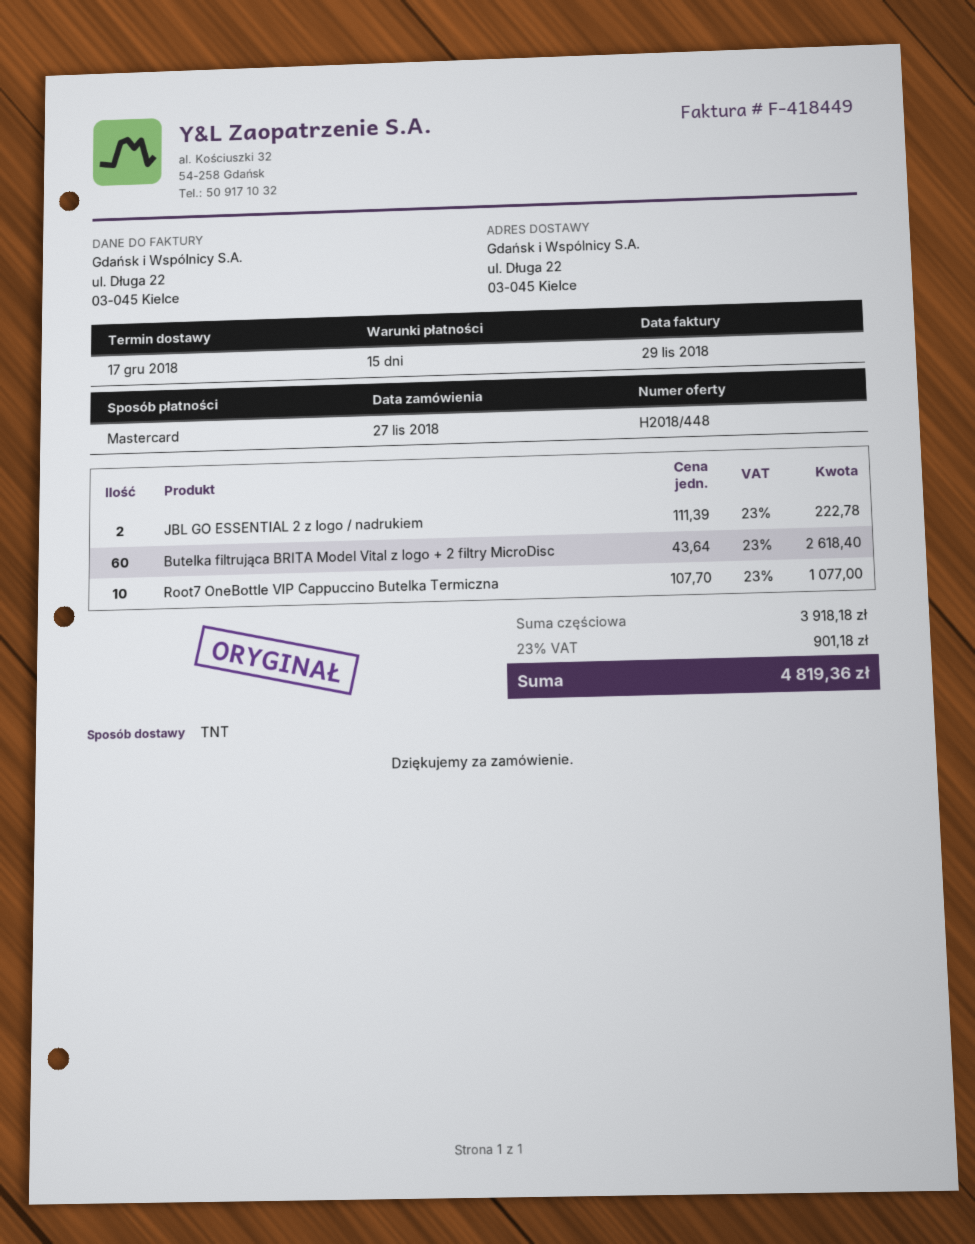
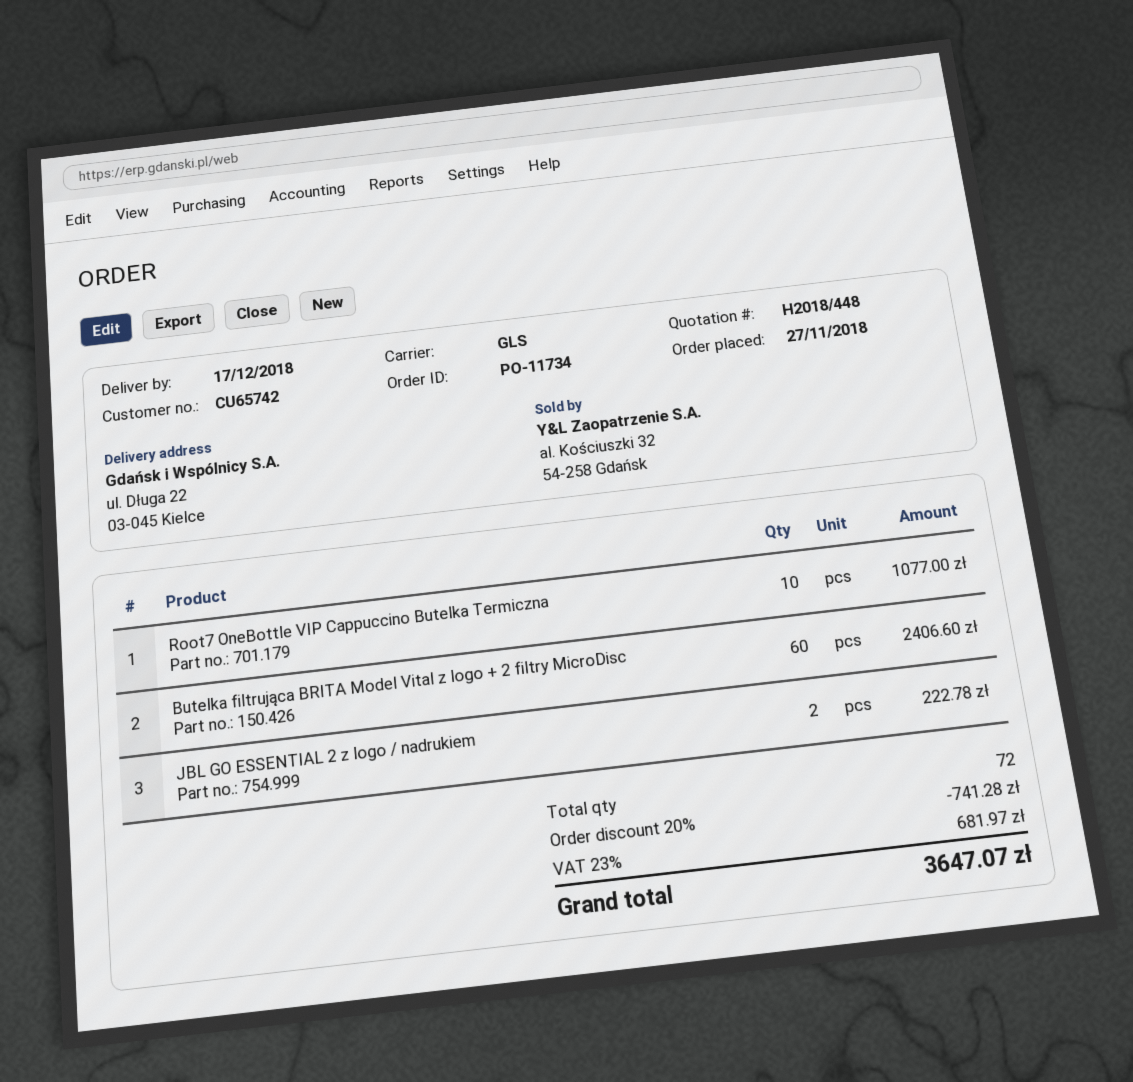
shipping method: TNT -> GLS
Butelka filtrująca BRITA Model Vital z logo + 2 filtry MicroDisc: 60 for 2618.40 -> 60 for 2406.60
discount: none -> 20% = 741.28
tax: 23% = 901.18 -> 23% = 681.97
total: 4819.36 -> 3647.07

